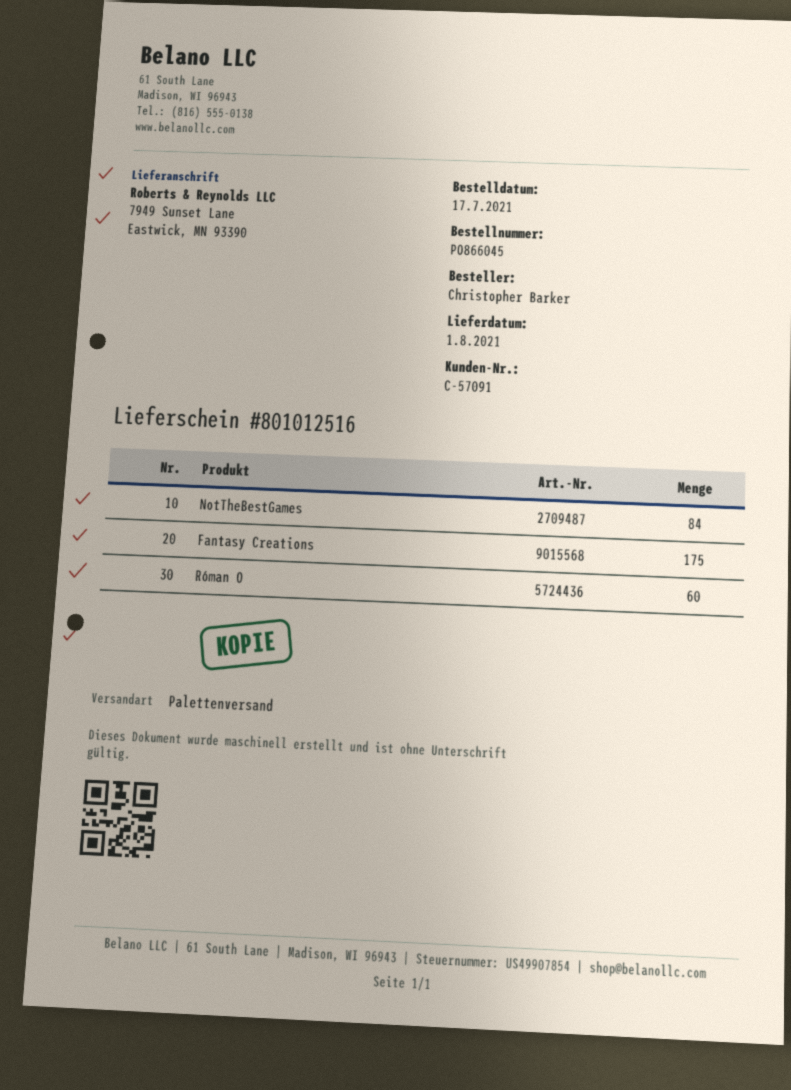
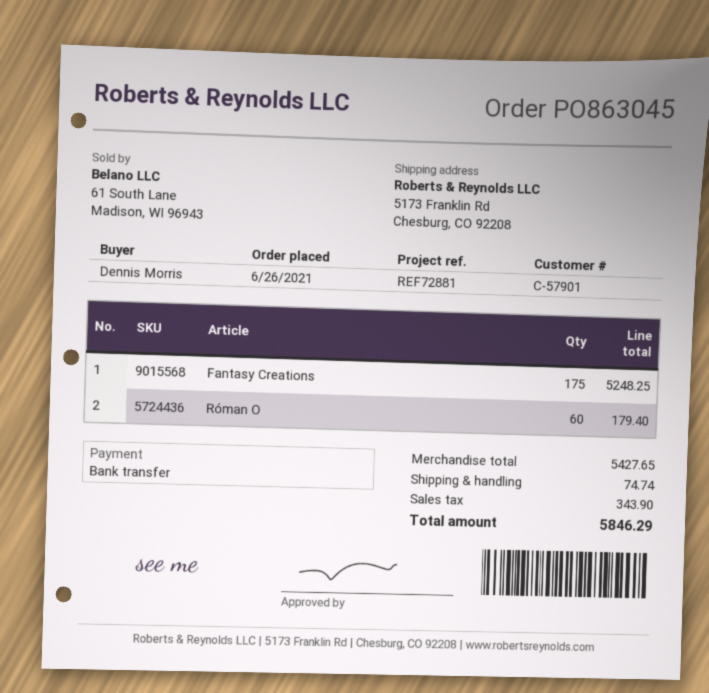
order number: PO866045 -> PO863045
order date: 2021-07-17 -> 2021-06-26
customer number: C-57091 -> C-57901
ordered by: Christopher Barker -> Dennis Morris
ship to: 7949 Sunset Lane, Eastwick, MN 93390 -> 5173 Franklin Rd, Chesburg, CO 92208
NotTheBestGames: 84 -> none

